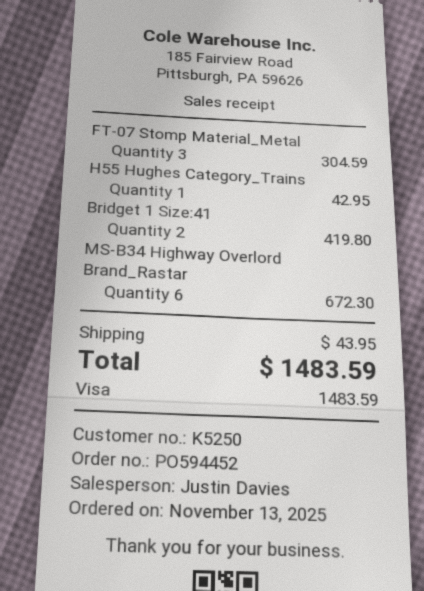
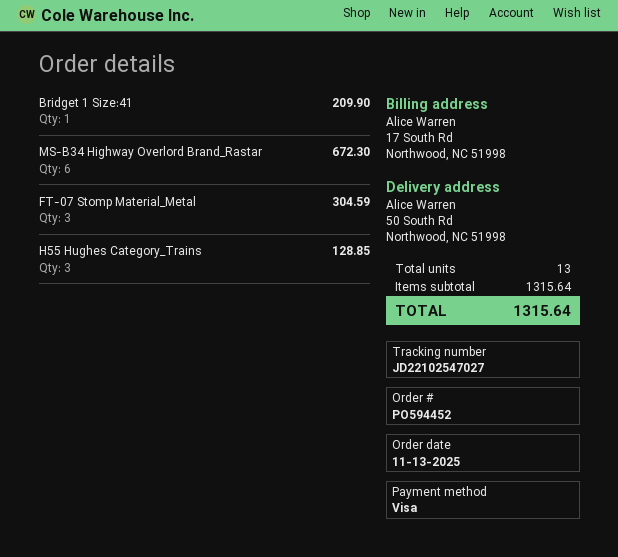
H55 Hughes Category_Trains: 1 for 42.95 -> 3 for 128.85
Bridget 1 Size:41: 2 for 419.80 -> 1 for 209.90
shipping: 43.95 -> none
total: 1483.59 -> 1315.64

